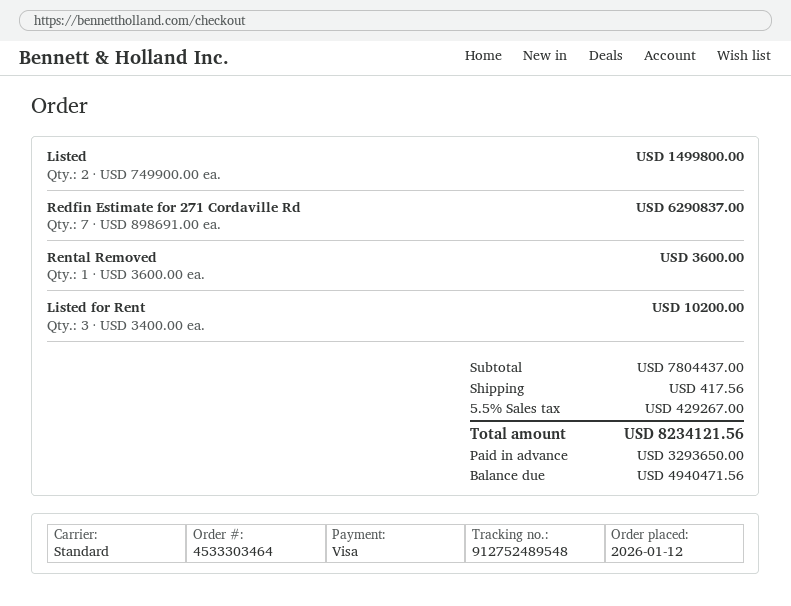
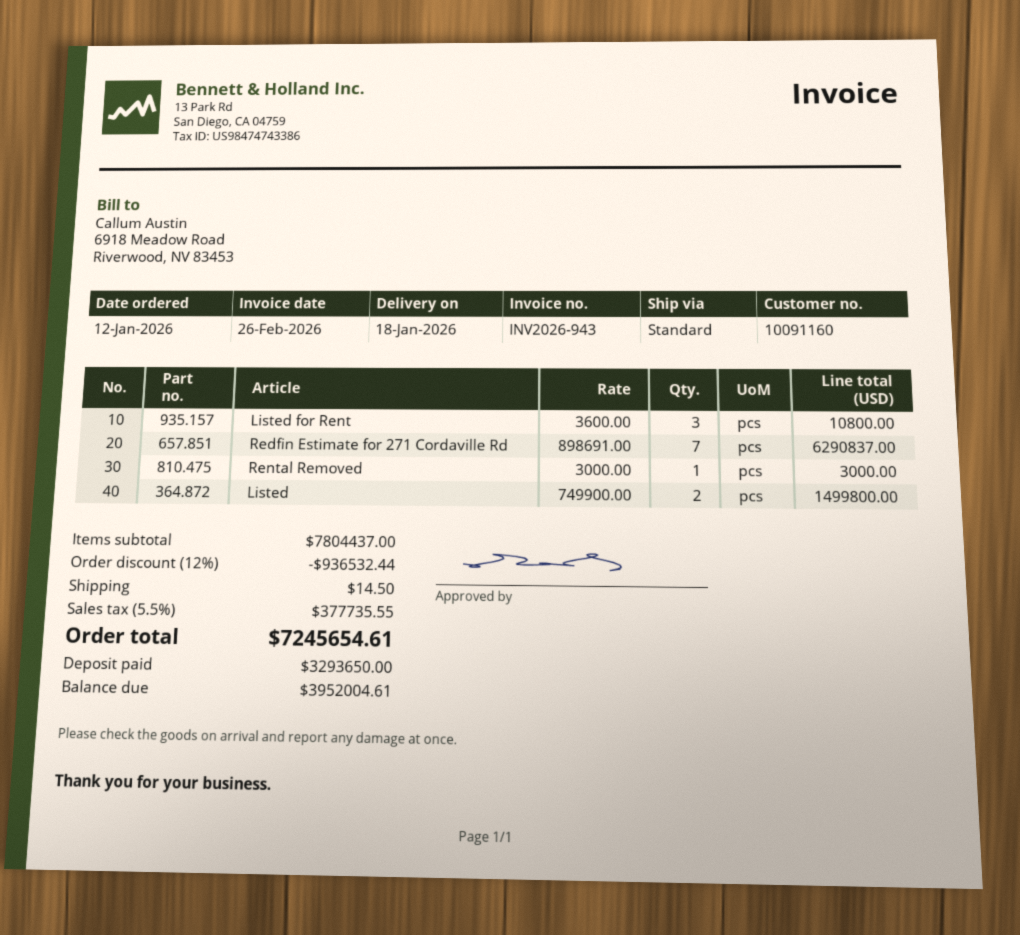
Rental Removed: 1 x 3600.00 = 3600.00 -> 1 x 3000.00 = 3000.00
Listed for Rent: 3 x 3400.00 = 10200.00 -> 3 x 3600.00 = 10800.00
discount: none -> 12% = 936532.44
shipping: 417.56 -> 14.50
tax: 5.5% = 429267.00 -> 5.5% = 377735.55
total: 8234121.56 -> 7245654.61
balance: 4940471.56 -> 3952004.61

